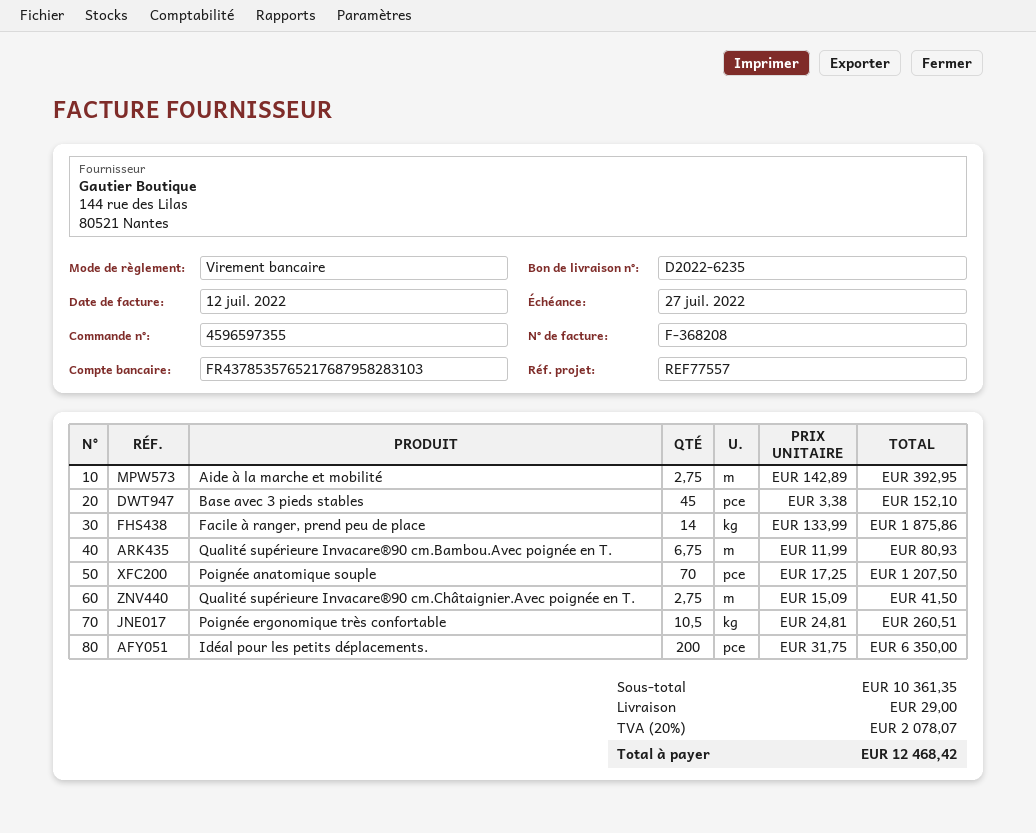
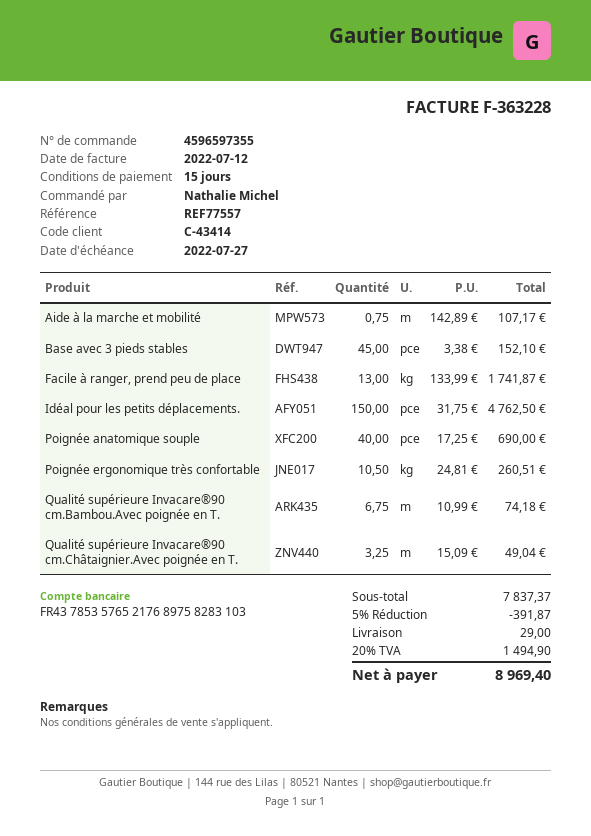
invoice number: F-368208 -> F-363228
bank account: FR4378535765217687958283103 -> FR4378535765217689758283103
Aide à la marche et mobilité: 2.75 x 142.89 = 392.95 -> 0.75 x 142.89 = 107.17
Facile à ranger, prend peu de place: 14 x 133.99 = 1875.86 -> 13 x 133.99 = 1741.87
Qualité supérieure Invacare®90 cm.Bambou.Avec poignée en T.: 6.75 x 11.99 = 80.93 -> 6.75 x 10.99 = 74.18
Poignée anatomique souple: 70 x 17.25 = 1207.50 -> 40 x 17.25 = 690.00
Qualité supérieure Invacare®90 cm.Châtaignier.Avec poignée en T.: 2.75 x 15.09 = 41.50 -> 3.25 x 15.09 = 49.04
Idéal pour les petits déplacements.: 200 x 31.75 = 6350.00 -> 150 x 31.75 = 4762.50
subtotal: 10361.35 -> 7837.37
discount: none -> 5% = 391.87
tax: 20% = 2078.07 -> 20% = 1494.90
total: 12468.42 -> 8969.40

